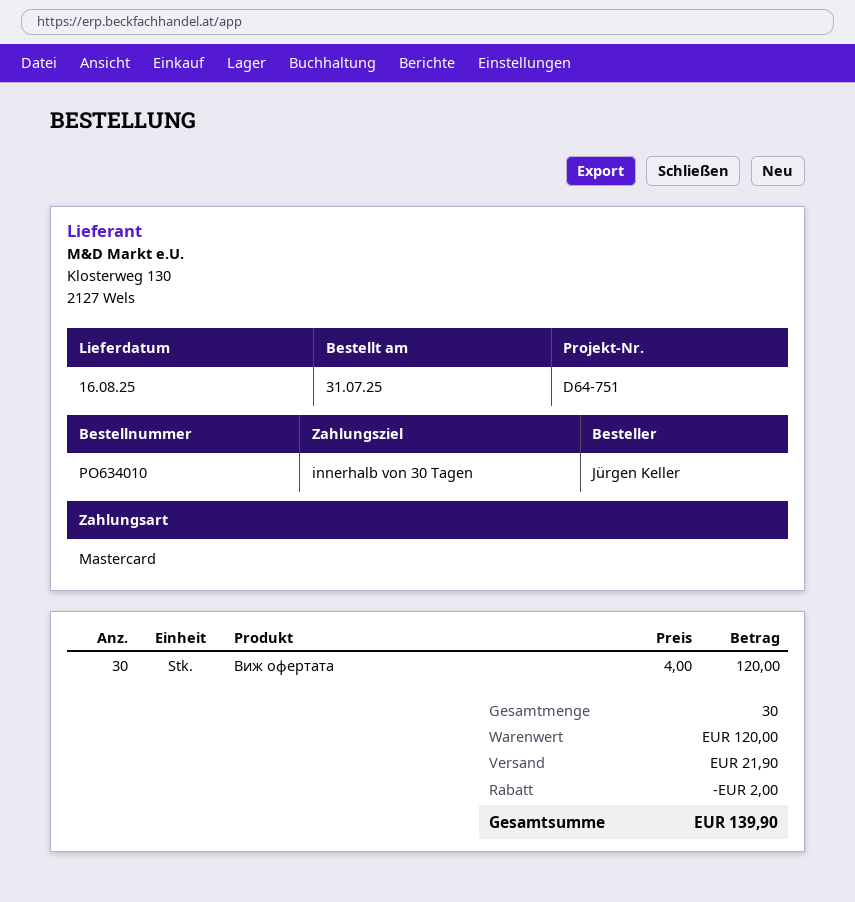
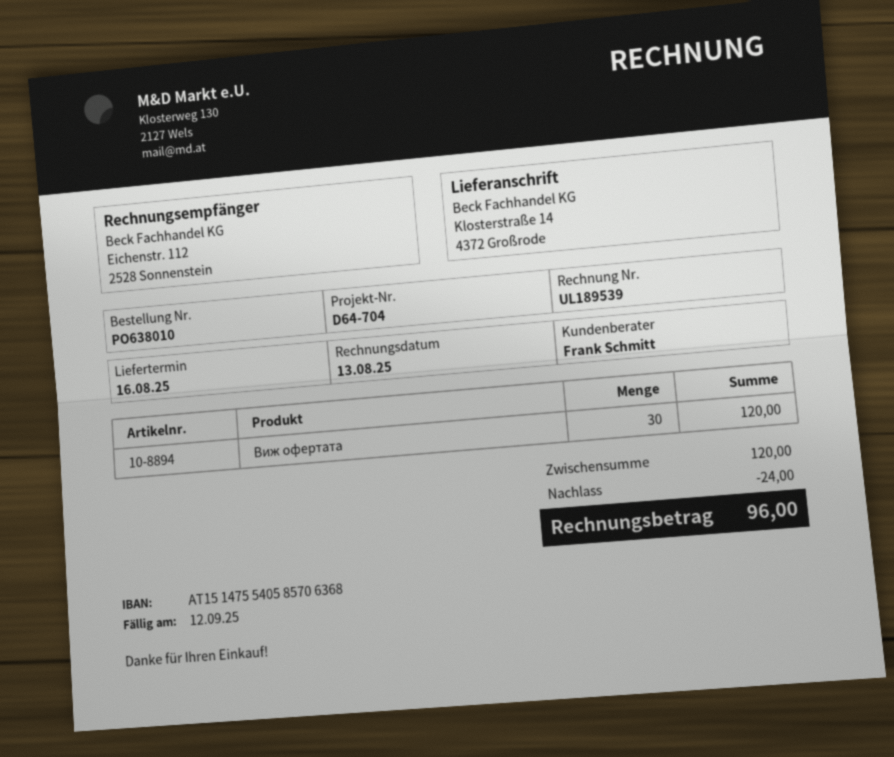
order number: PO634010 -> PO638010
reference: D64-751 -> D64-704
discount: 2.00 -> 24.00
shipping: 21.90 -> none
total: 139.90 -> 96.00

